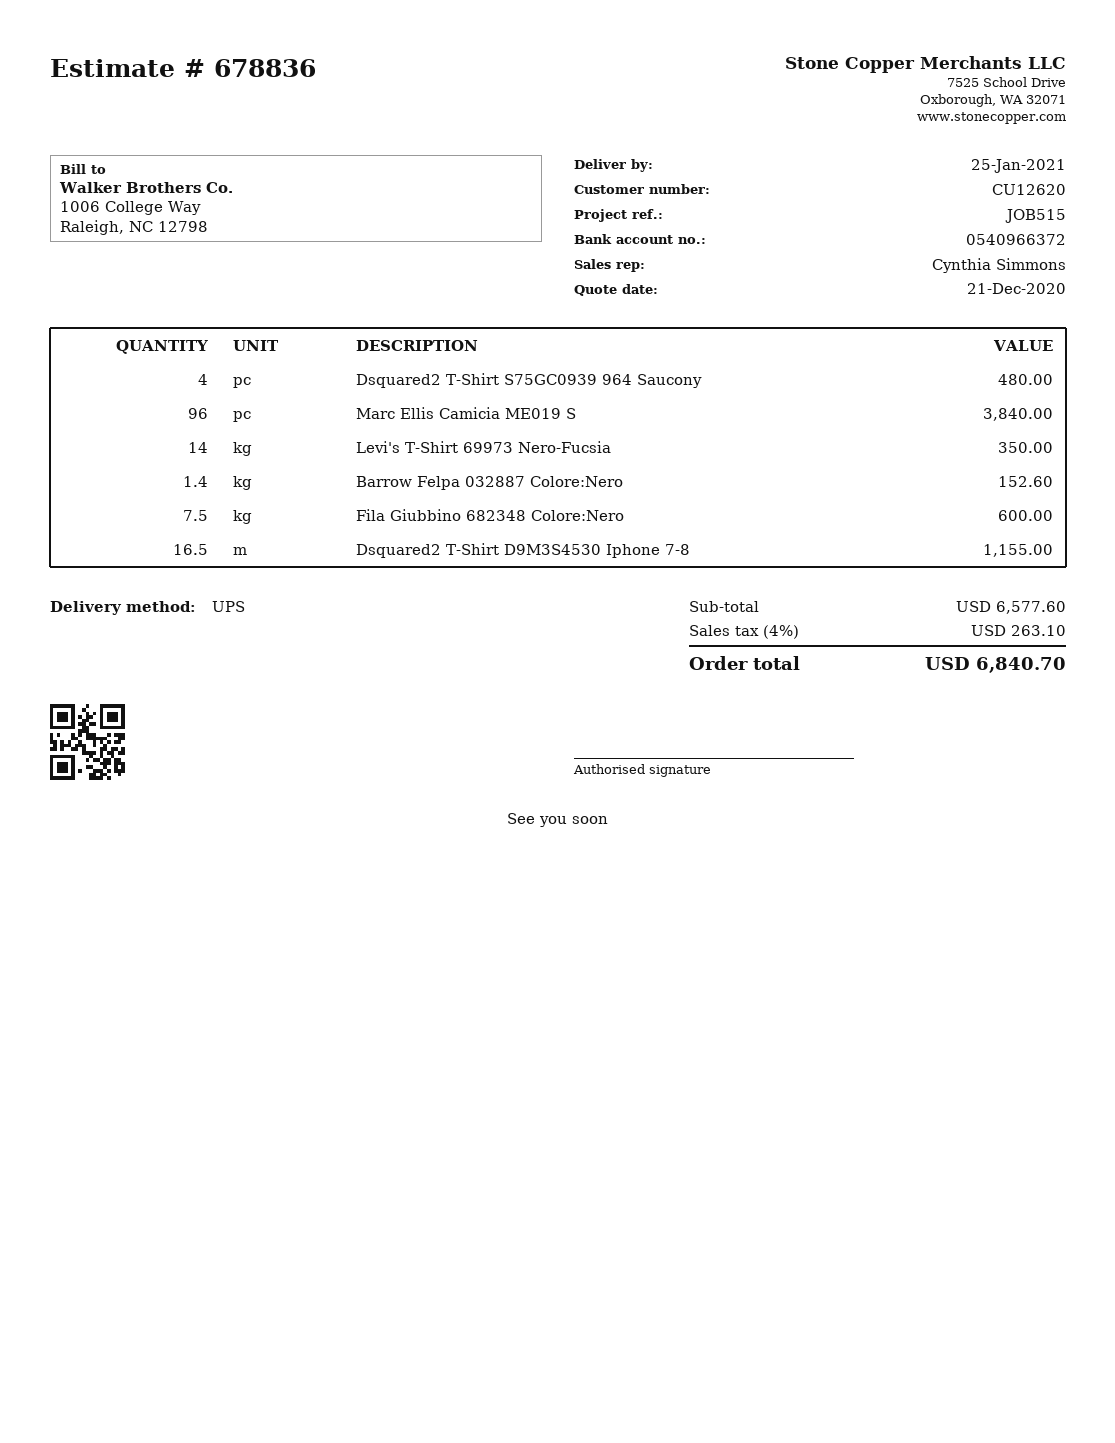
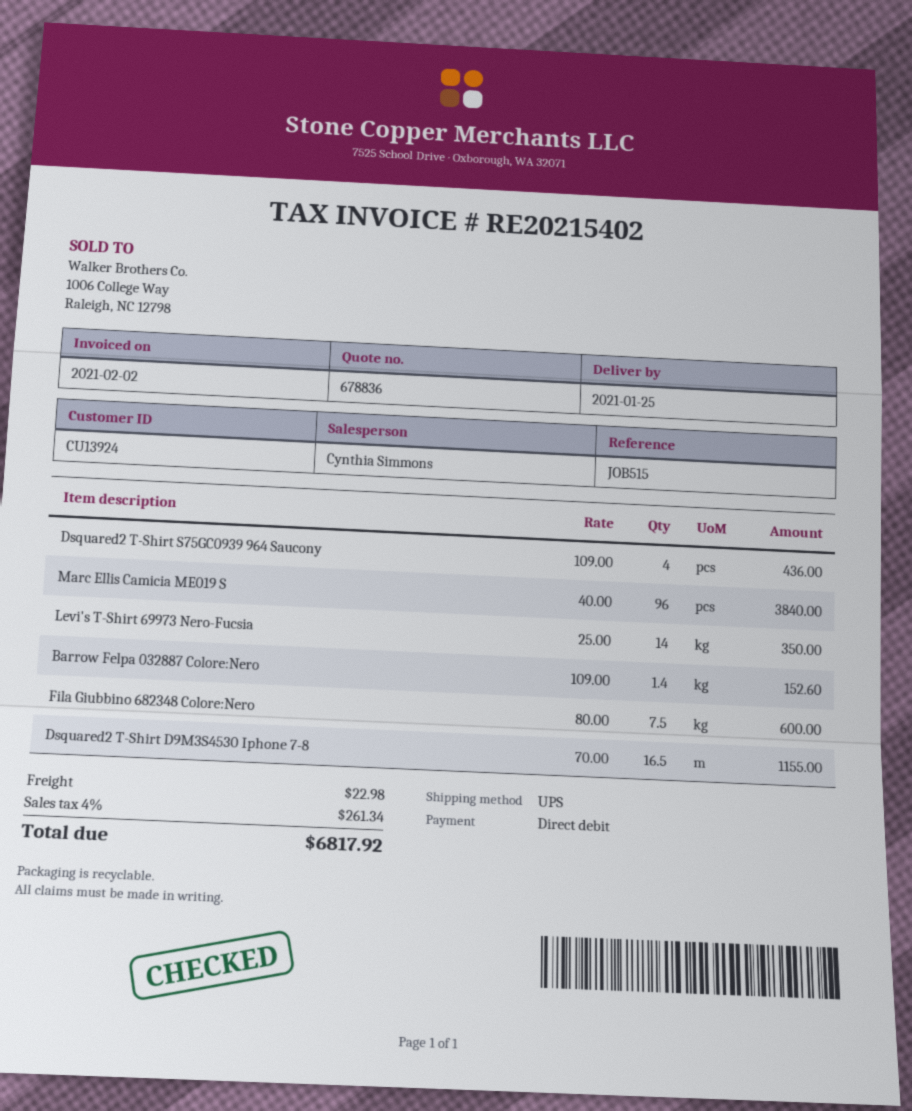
customer number: CU12620 -> CU13924
Dsquared2 T-Shirt S75GC0939 964 Saucony: 4 for 480.00 -> 4 for 436.00
shipping: none -> 22.98
tax: 4% = 263.10 -> 4% = 261.34
total: 6840.70 -> 6817.92

